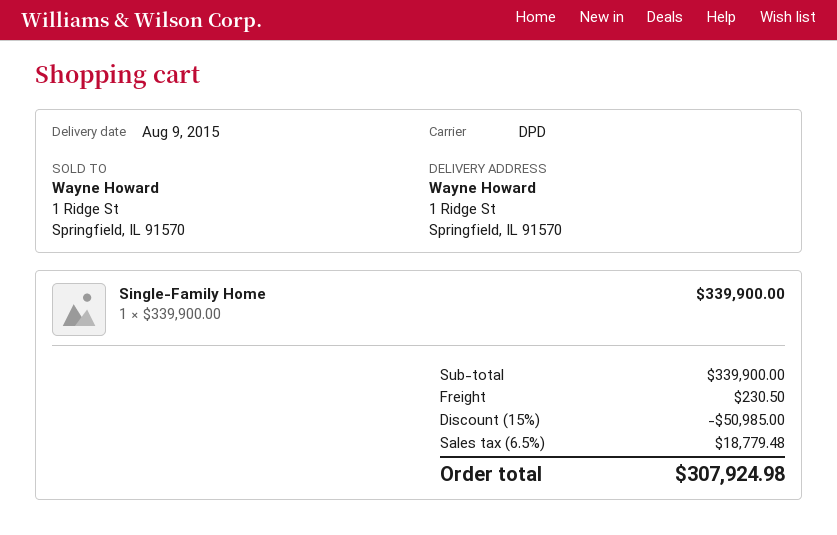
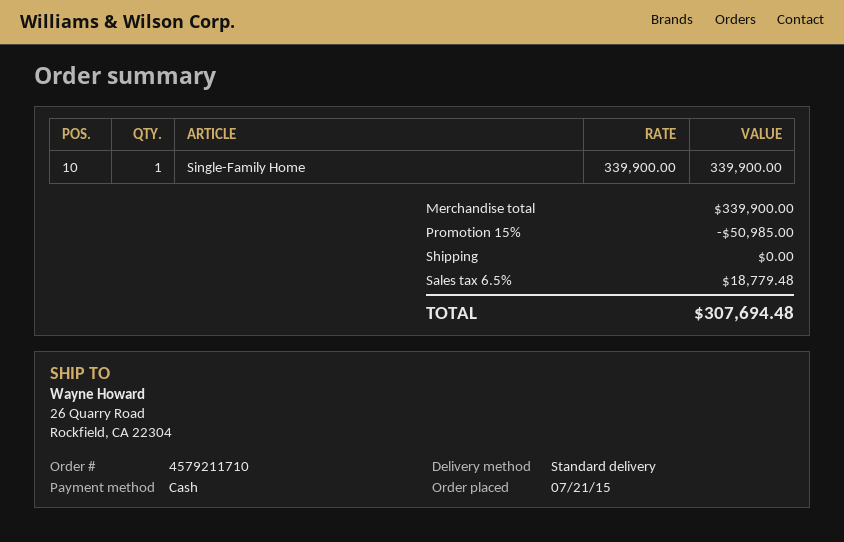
shipping method: DPD -> standard
ship to: 1 Ridge St, Springfield, IL 91570 -> 26 Quarry Road, Rockfield, CA 22304
shipping: 230.50 -> 0.00
total: 307924.98 -> 307694.48

